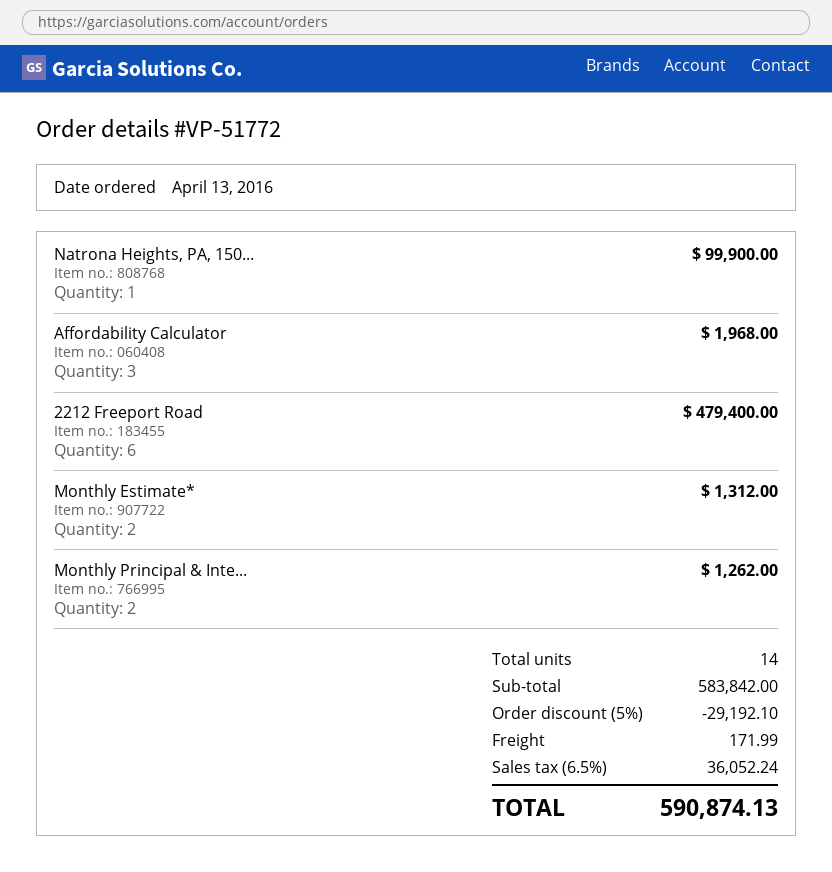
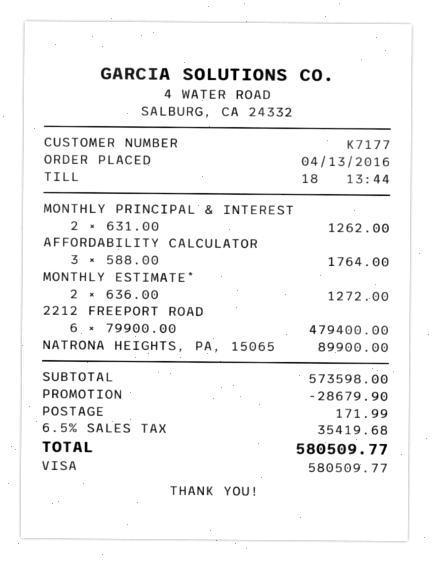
Natrona Heights, PA, 150...: 1 for 99900.00 -> 1 for 89900.00
Affordability Calculator: 3 for 1968.00 -> 3 for 1764.00
Monthly Estimate*: 2 for 1312.00 -> 2 for 1272.00
subtotal: 583842.00 -> 573598.00
discount: 29192.10 -> 28679.90
tax: 6.5% = 36052.24 -> 6.5% = 35419.68
total: 590874.13 -> 580509.77

